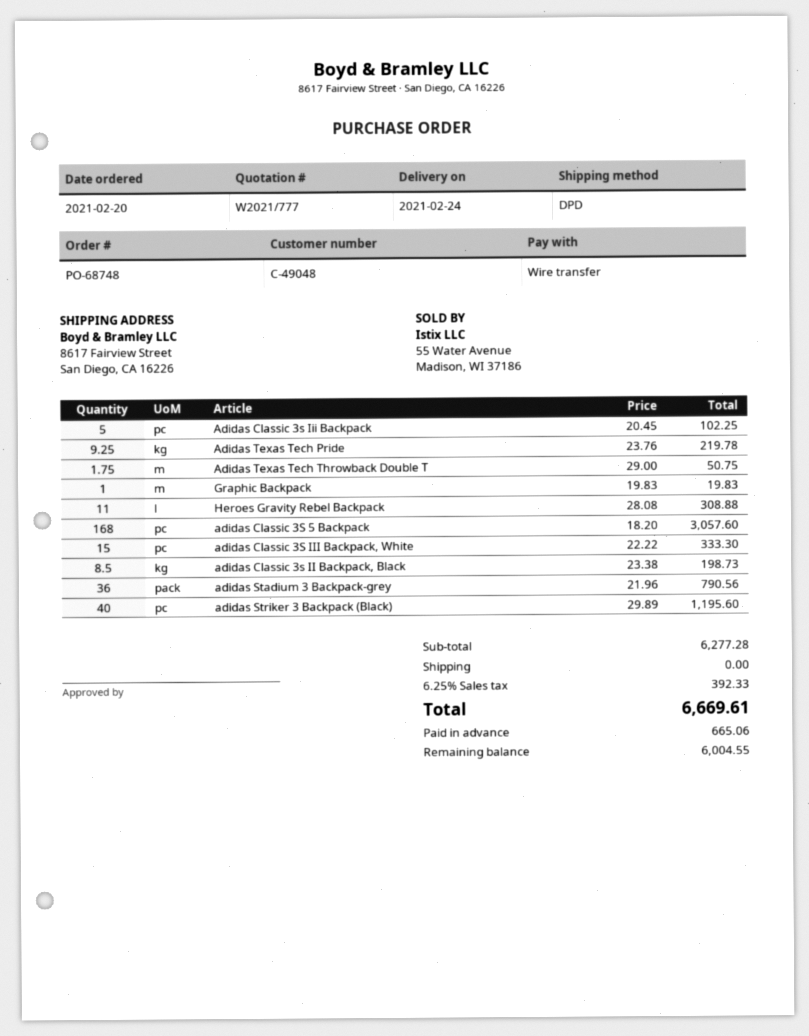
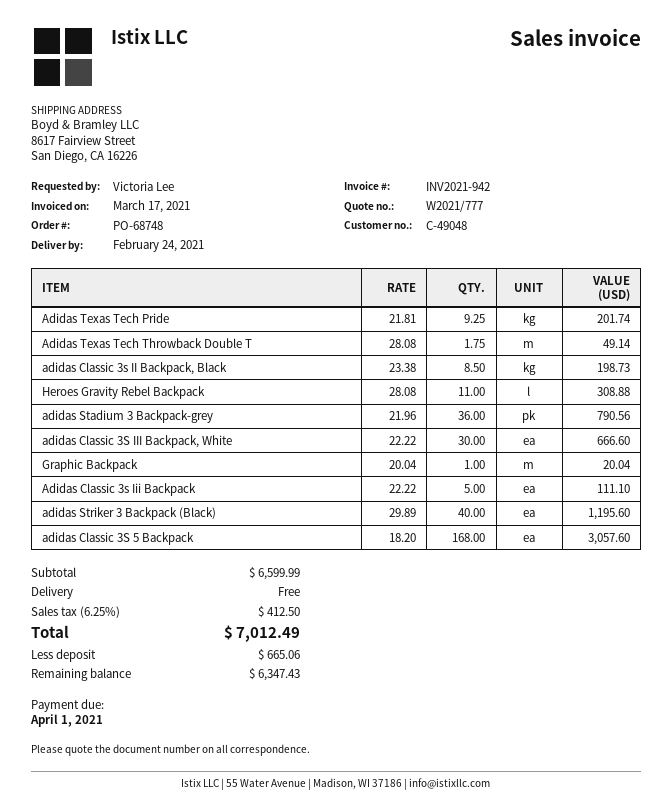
Adidas Classic 3s Iii Backpack: 5 x 20.45 = 102.25 -> 5 x 22.22 = 111.10
Adidas Texas Tech Pride: 9.25 x 23.76 = 219.78 -> 9.25 x 21.81 = 201.74
Adidas Texas Tech Throwback Double T: 1.75 x 29.00 = 50.75 -> 1.75 x 28.08 = 49.14
Graphic Backpack: 1 x 19.83 = 19.83 -> 1 x 20.04 = 20.04
adidas Classic 3S III Backpack, White: 15 x 22.22 = 333.30 -> 30 x 22.22 = 666.60
subtotal: 6277.28 -> 6599.99
tax: 6.25% = 392.33 -> 6.25% = 412.50
total: 6669.61 -> 7012.49
balance: 6004.55 -> 6347.43

